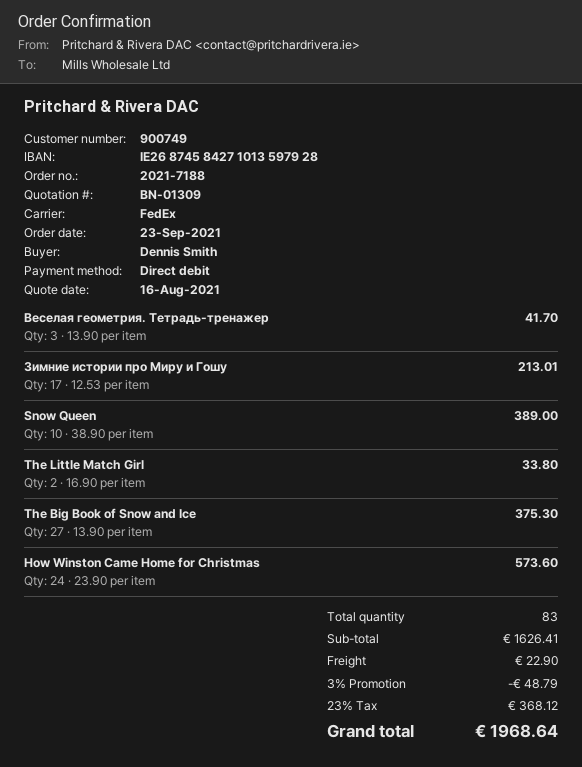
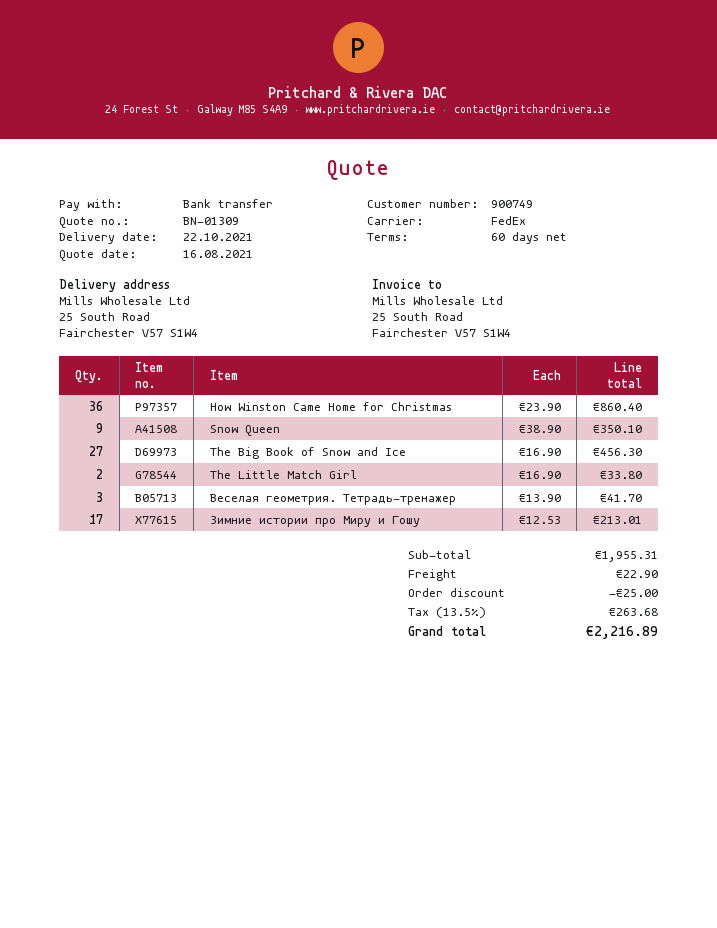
payment method: direct debit -> bank transfer
Snow Queen: 10 x 38.90 = 389.00 -> 9 x 38.90 = 350.10
The Big Book of Snow and Ice: 27 x 13.90 = 375.30 -> 27 x 16.90 = 456.30
How Winston Came Home for Christmas: 24 x 23.90 = 573.60 -> 36 x 23.90 = 860.40
subtotal: 1626.41 -> 1955.31
discount: 48.79 -> 25.00
tax: 23% = 368.12 -> 13.5% = 263.68
total: 1968.64 -> 2216.89

